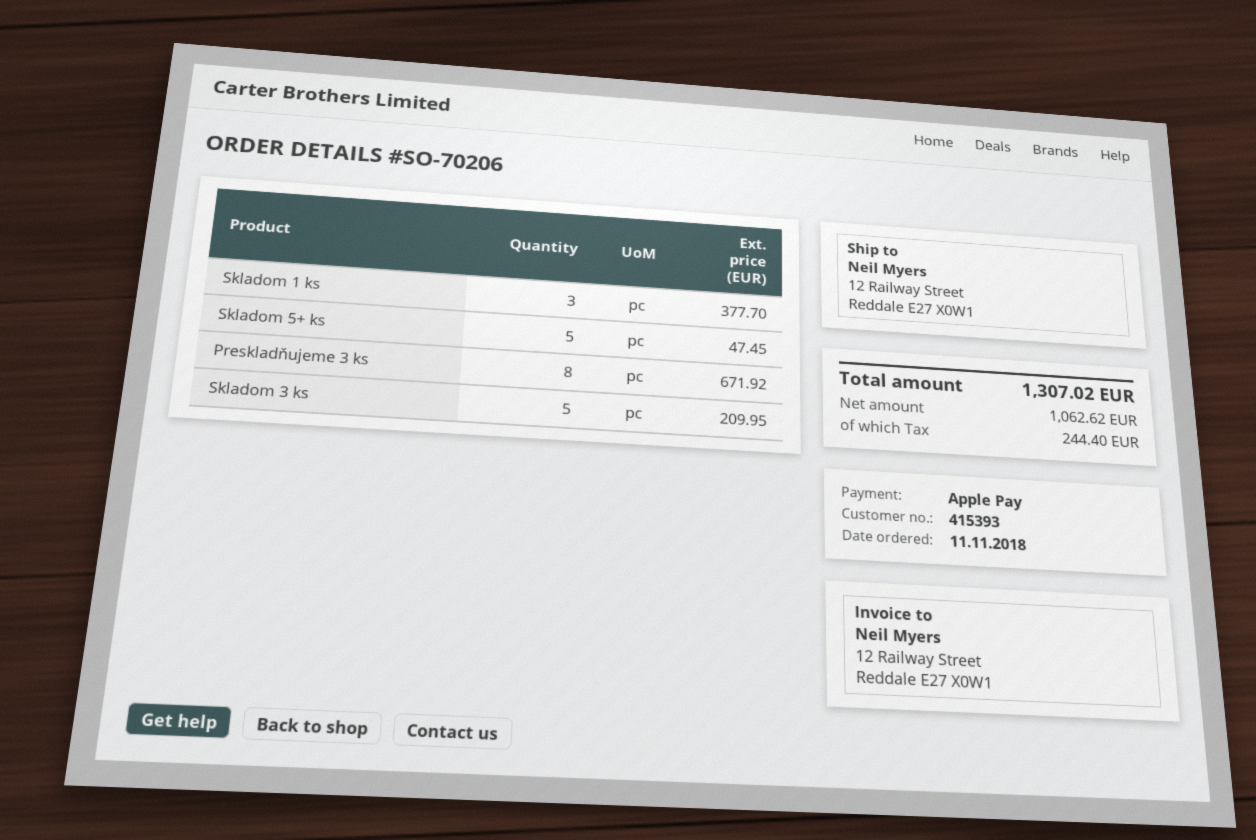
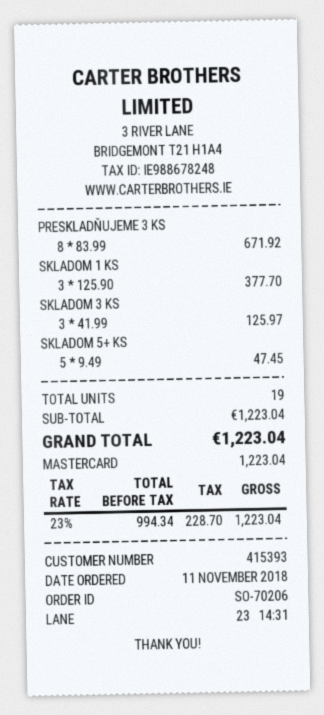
payment method: Apple Pay -> Mastercard
Skladom 3 ks: 5 for 209.95 -> 3 for 125.97
net: 1062.62 -> 994.34
tax: 244.40 -> 228.70
total: 1307.02 -> 1223.04

